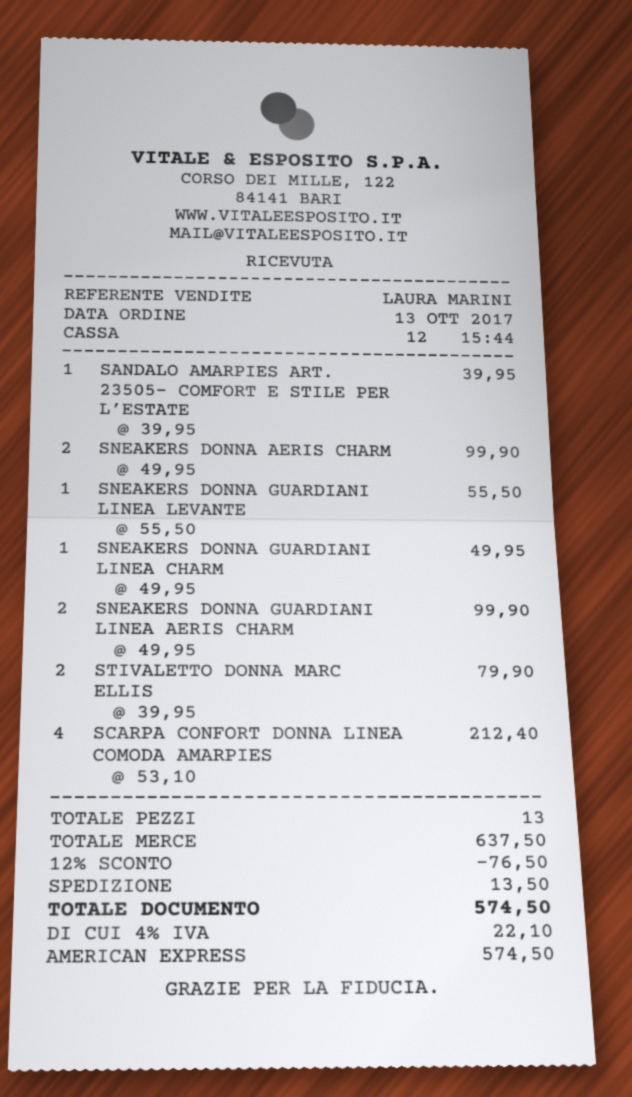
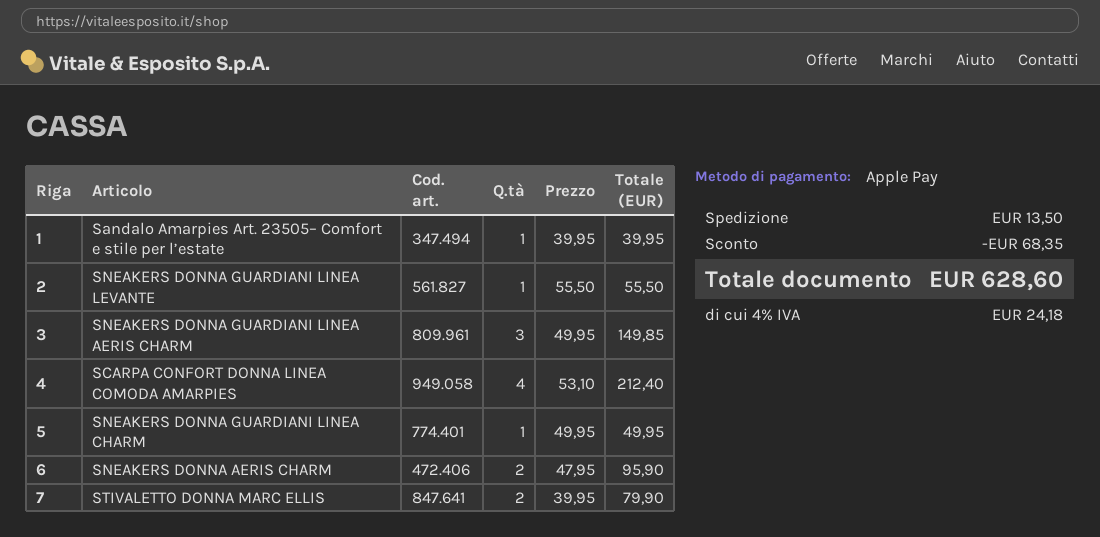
payment method: American Express -> Apple Pay
SNEAKERS DONNA AERIS CHARM: 2 x 49.95 = 99.90 -> 2 x 47.95 = 95.90
SNEAKERS DONNA GUARDIANI LINEA AERIS CHARM: 2 x 49.95 = 99.90 -> 3 x 49.95 = 149.85
discount: 76.50 -> 68.35
tax: 4% = 22.10 -> 4% = 24.18
total: 574.50 -> 628.60

